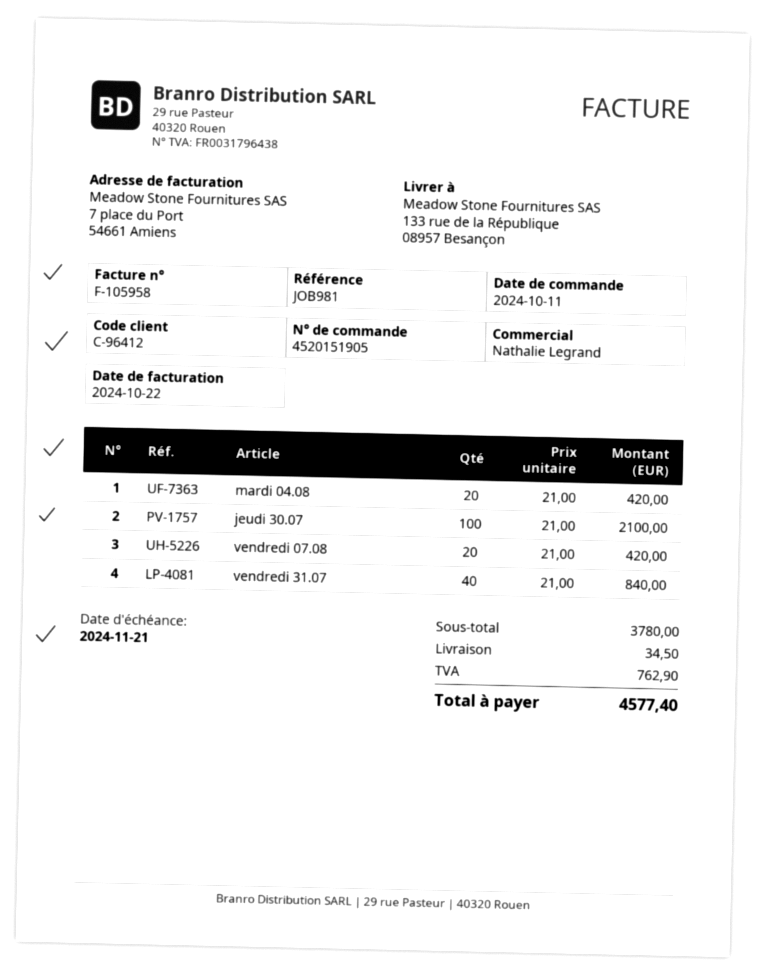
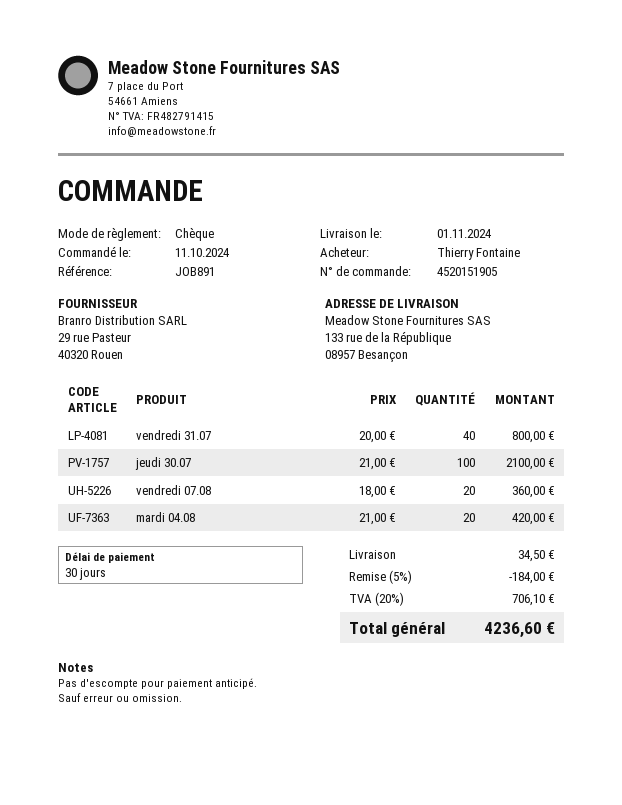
reference: JOB981 -> JOB891
vendredi 07.08: 20 x 21.00 = 420.00 -> 20 x 18.00 = 360.00
vendredi 31.07: 40 x 21.00 = 840.00 -> 40 x 20.00 = 800.00
discount: none -> 5% = 184.00
tax: 762.90 -> 706.10
total: 4577.40 -> 4236.60

